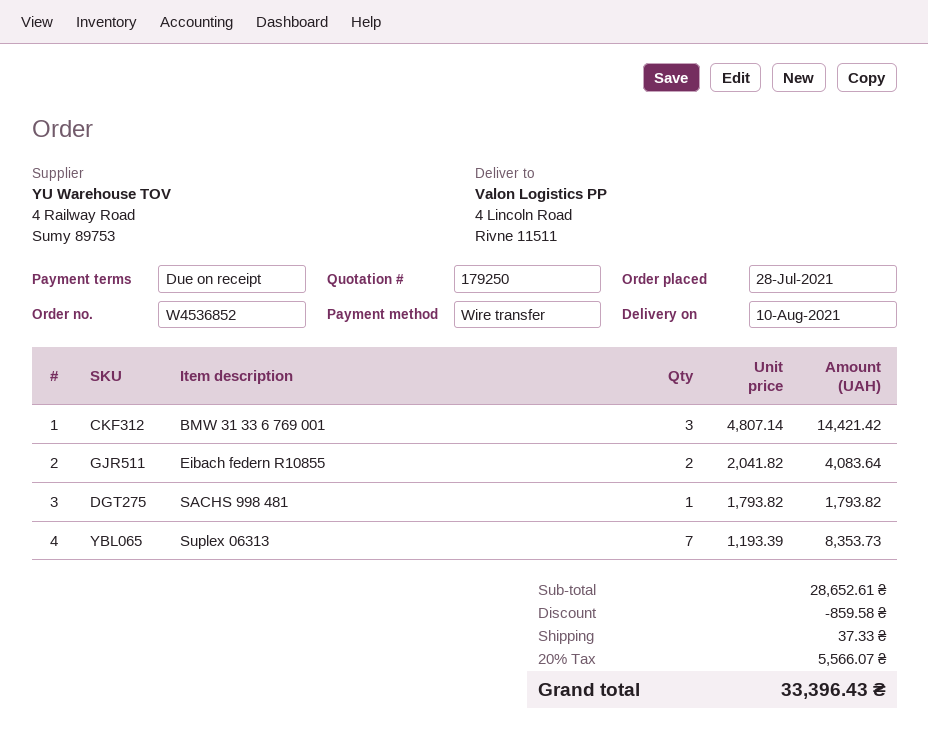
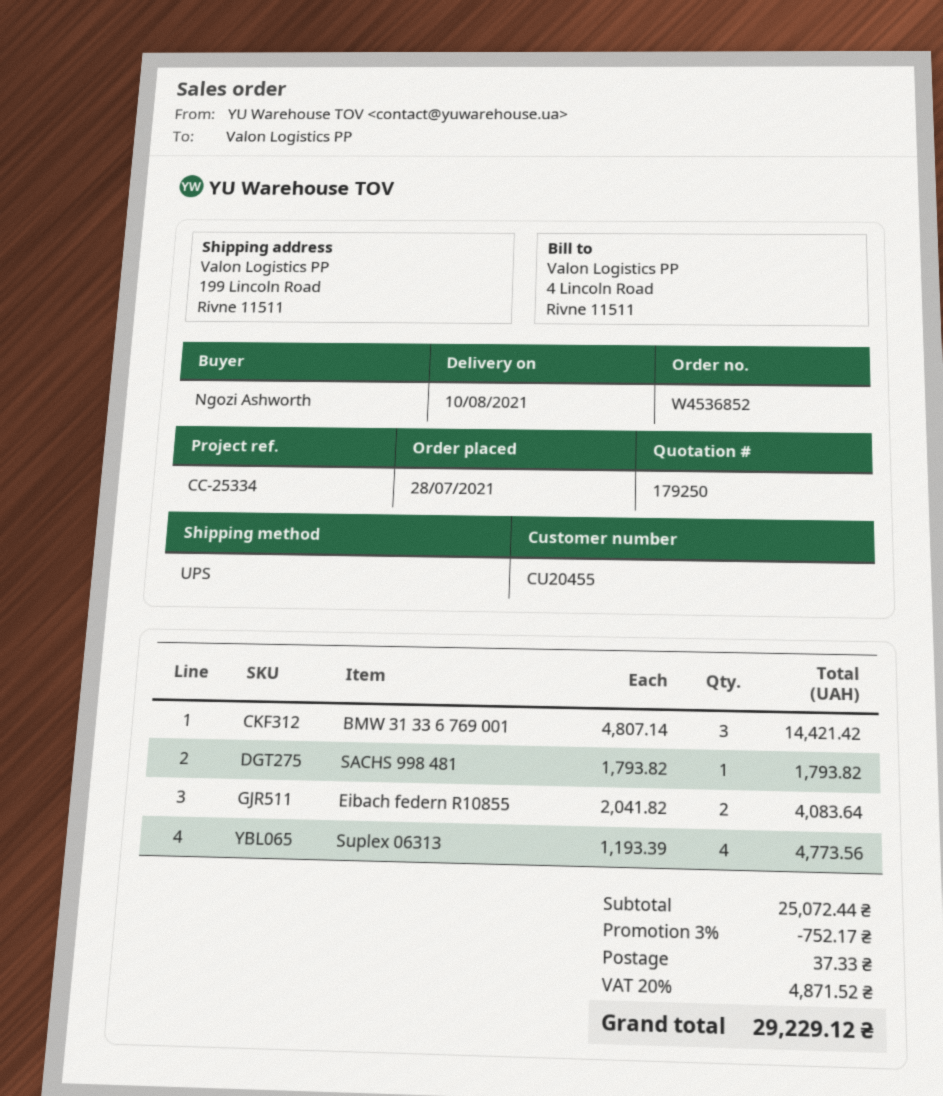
ship to: 4 Lincoln Road, Rivne 11511 -> 199 Lincoln Road, Rivne 11511
Suplex 06313: 7 x 1193.39 = 8353.73 -> 4 x 1193.39 = 4773.56
subtotal: 28652.61 -> 25072.44
discount: 859.58 -> 752.17
tax: 20% = 5566.07 -> 20% = 4871.52
total: 33396.43 -> 29229.12

